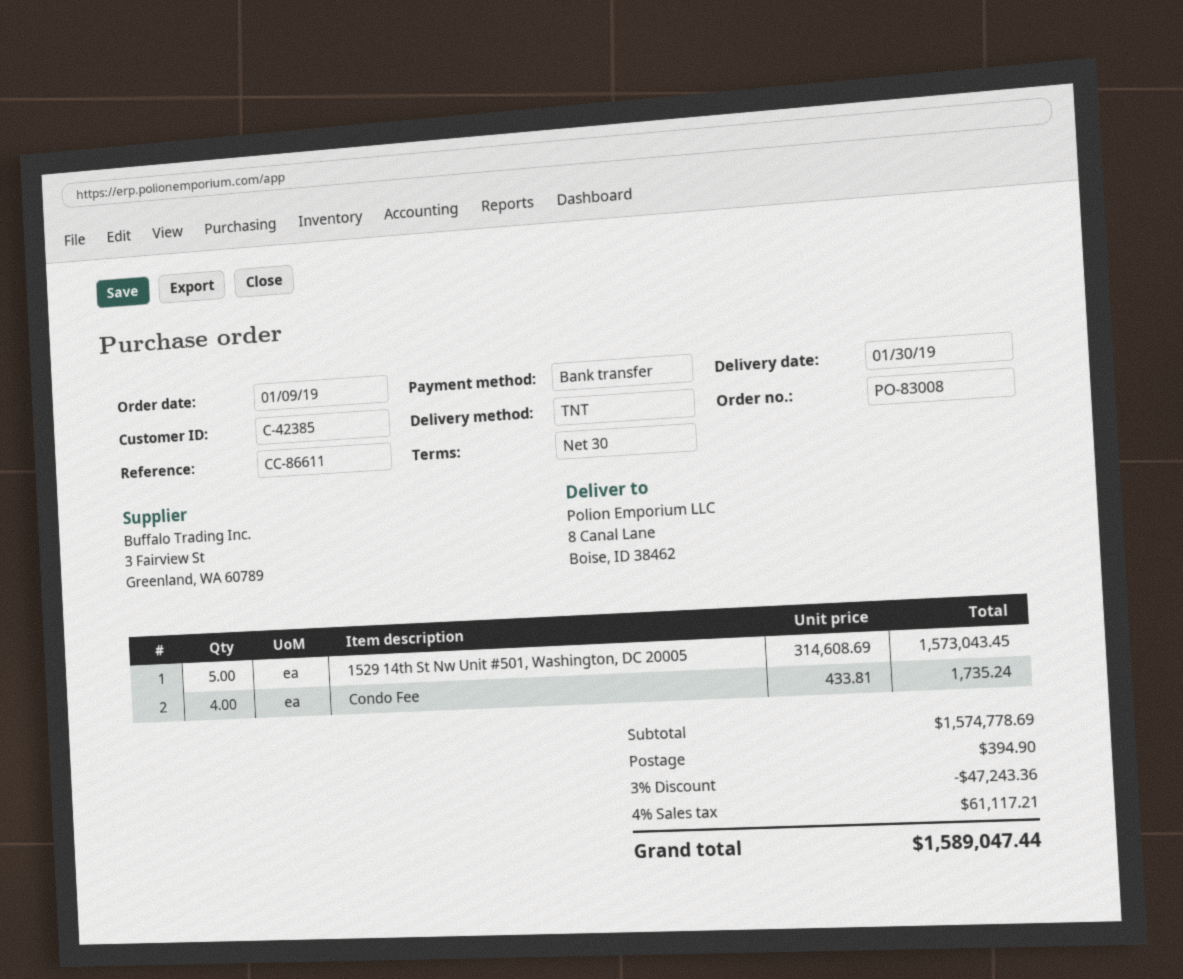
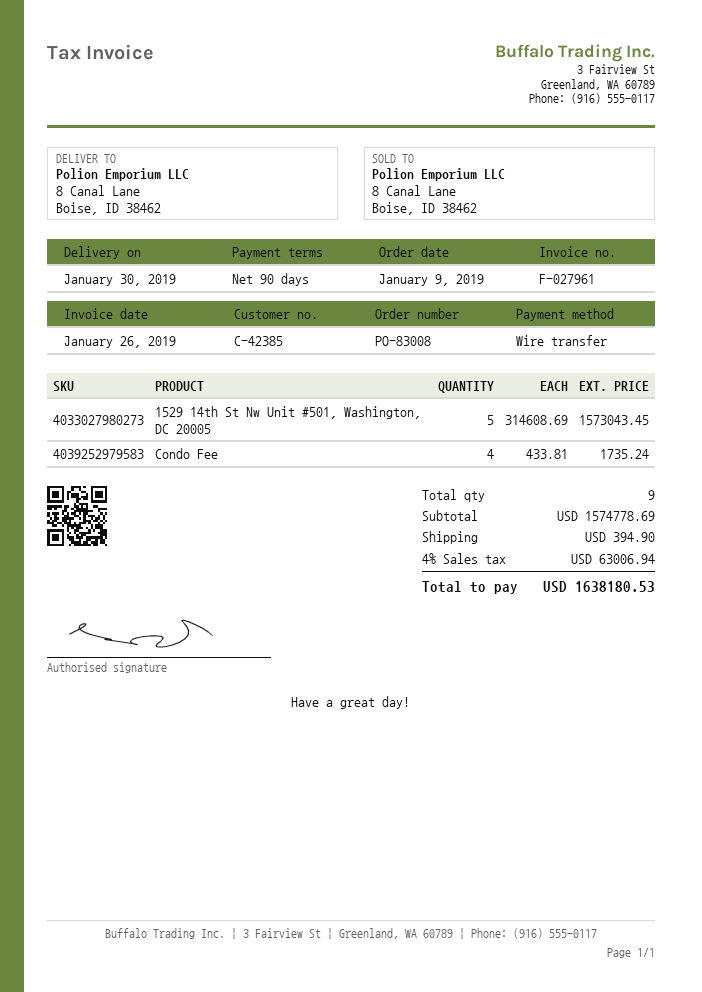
payment terms: 30 days -> 90 days
discount: 3% = 47243.36 -> none
tax: 4% = 61117.21 -> 4% = 63006.94
total: 1589047.44 -> 1638180.53

